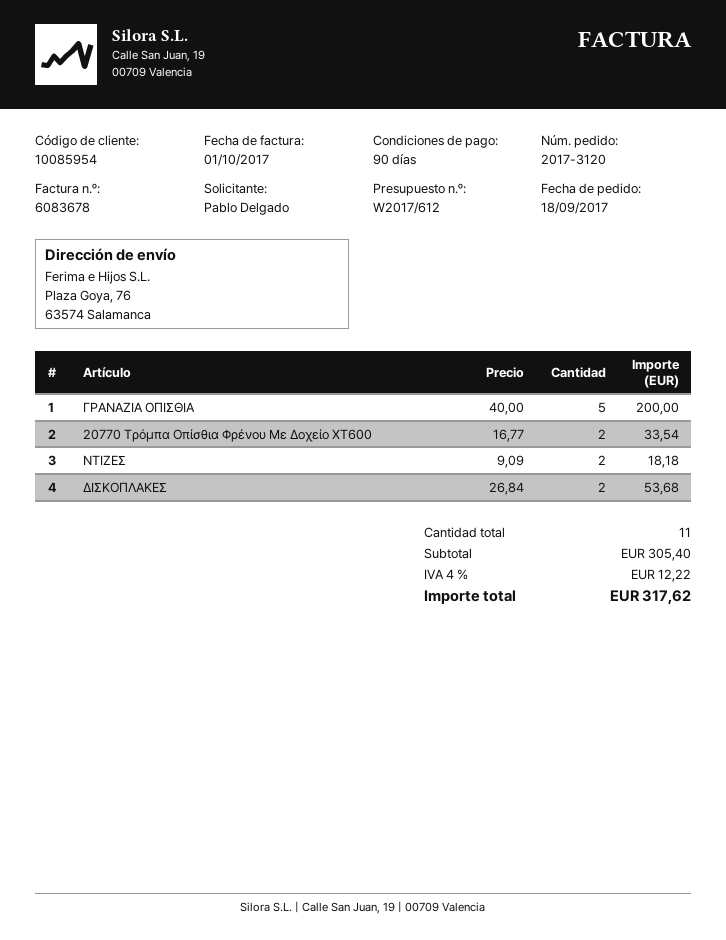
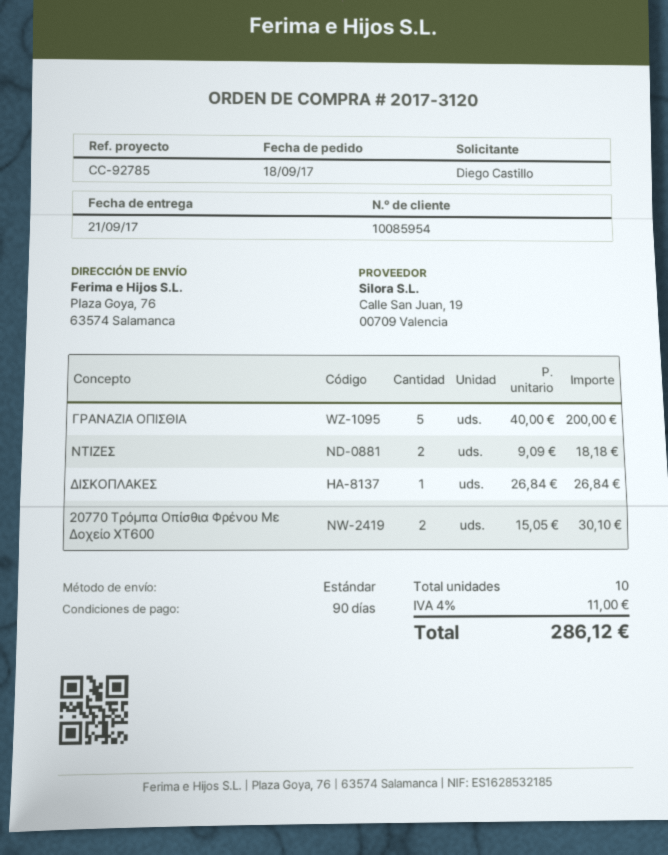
ordered by: Pablo Delgado -> Diego Castillo
20770 Τρόμπα Οπίσθια Φρένου Με Δοχείο XT600: 2 x 16.77 = 33.54 -> 2 x 15.05 = 30.10
ΔΙΣΚΟΠΛΑΚΕΣ: 2 x 26.84 = 53.68 -> 1 x 26.84 = 26.84
total quantity: 11 -> 10
tax: 4% = 12.22 -> 4% = 11.00
total: 317.62 -> 286.12

